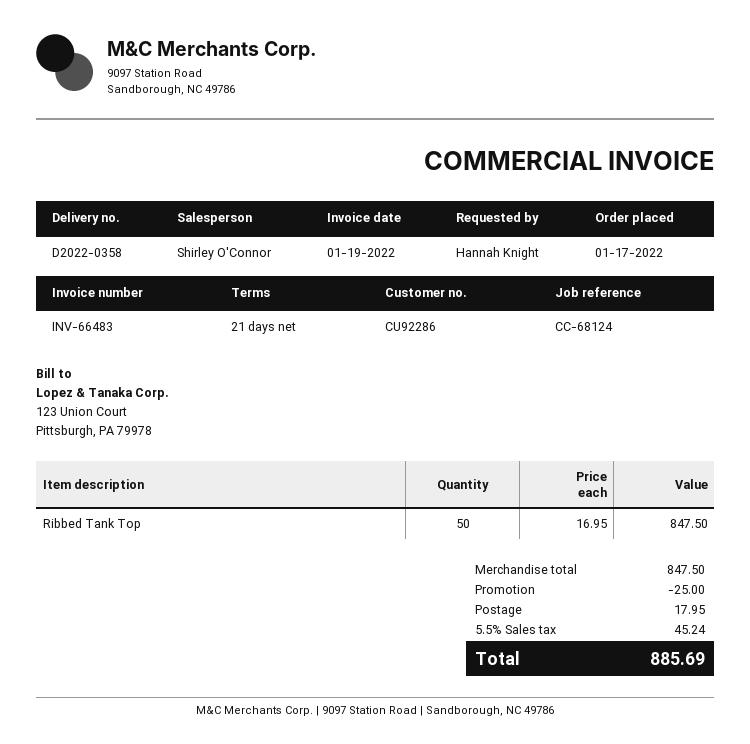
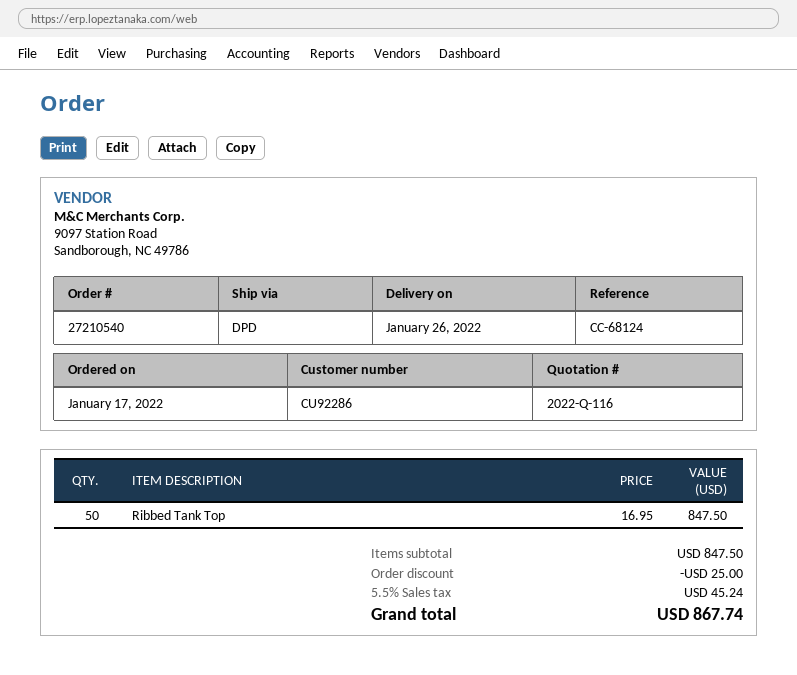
shipping: 17.95 -> none
total: 885.69 -> 867.74

